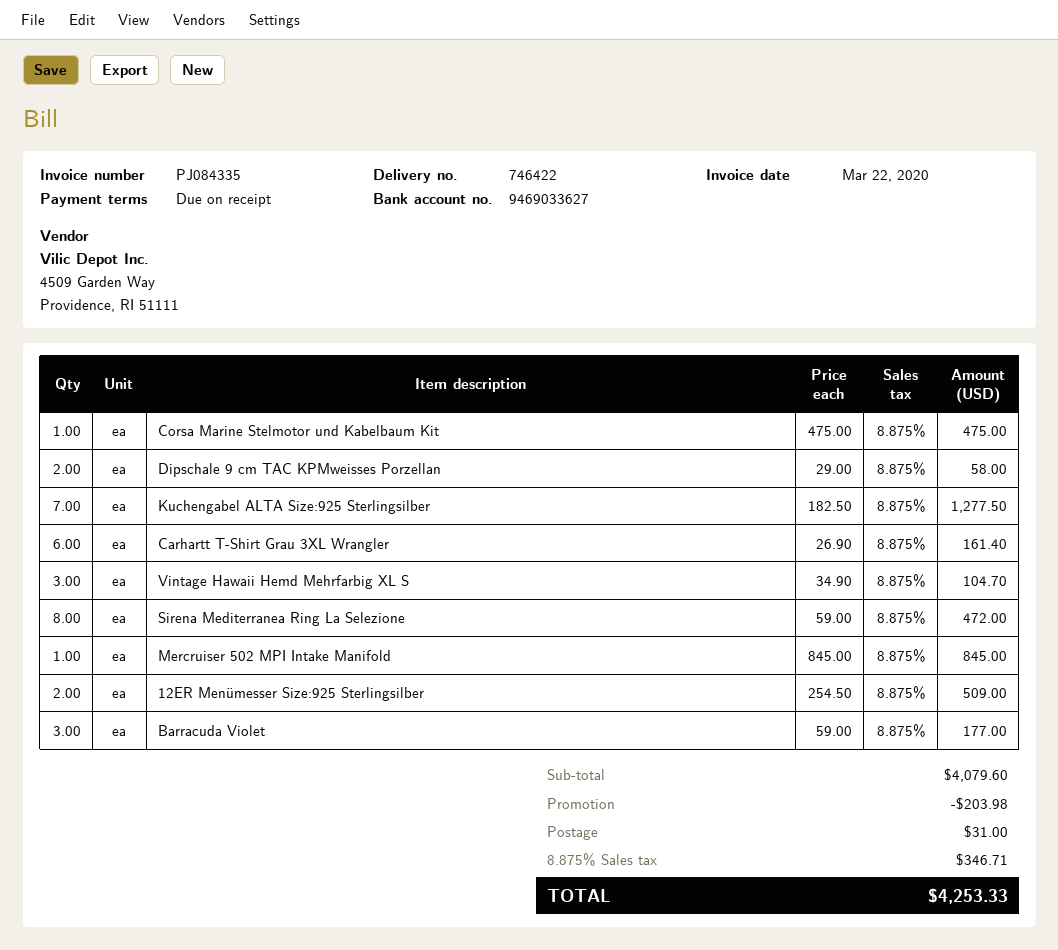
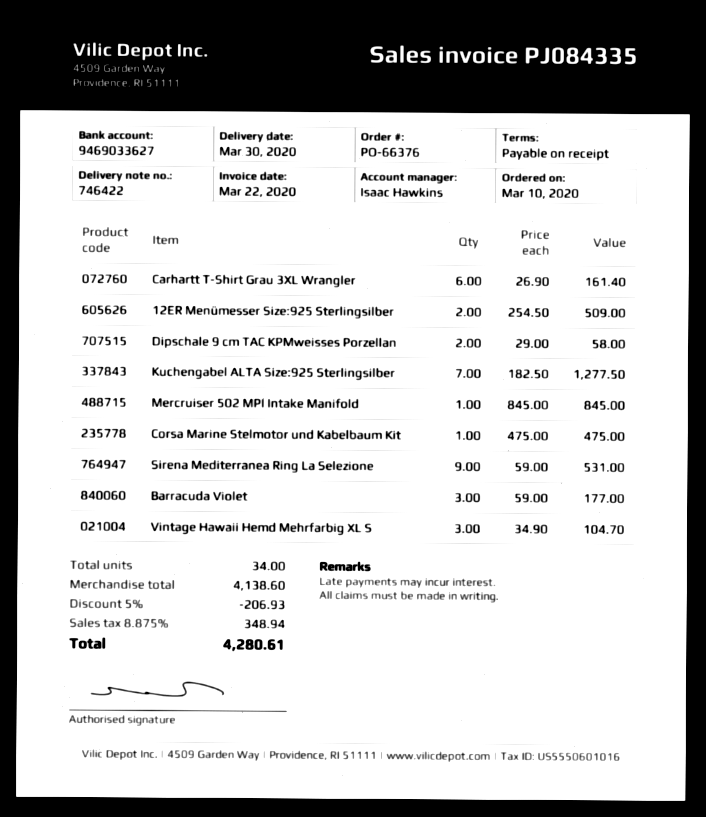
Sirena Mediterranea Ring La Selezione: 8 x 59.00 = 472.00 -> 9 x 59.00 = 531.00
subtotal: 4079.60 -> 4138.60
discount: 203.98 -> 206.93
shipping: 31.00 -> none
tax: 8.875% = 346.71 -> 8.875% = 348.94
total: 4253.33 -> 4280.61

